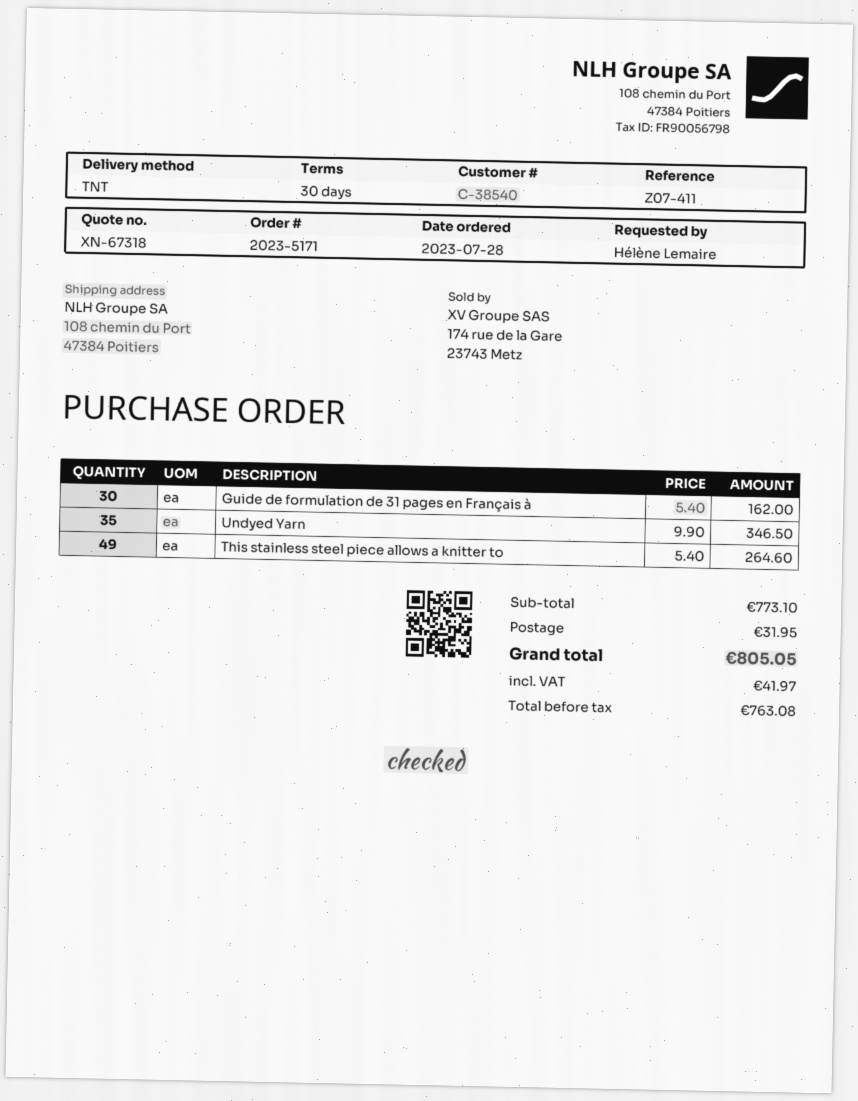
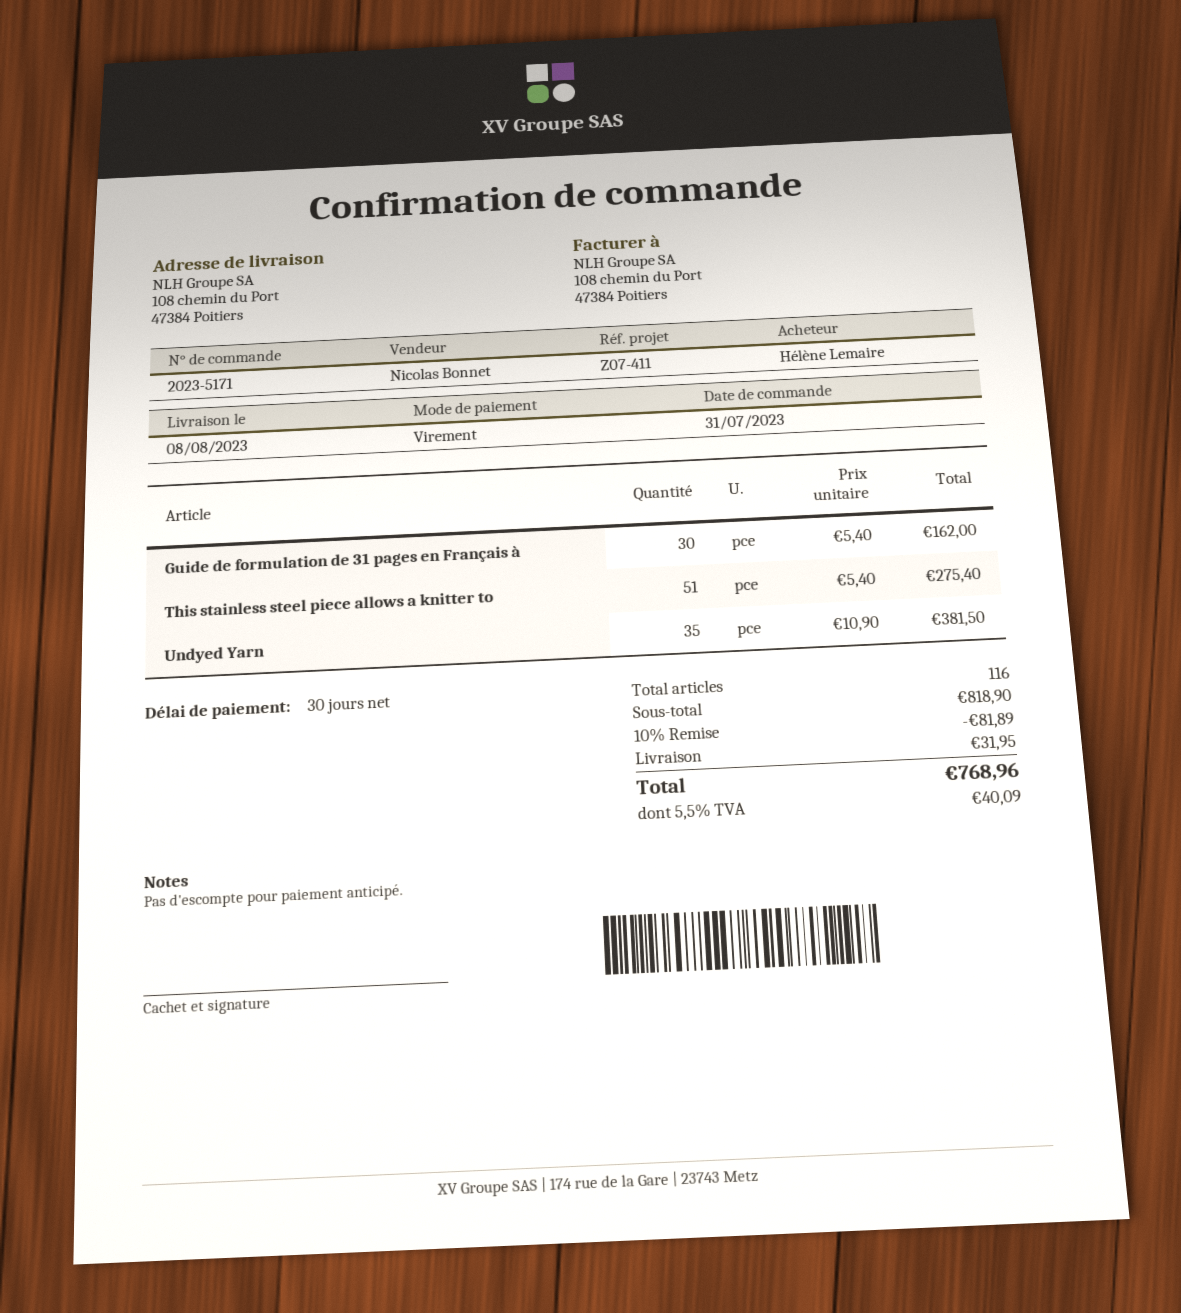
order date: 2023-07-28 -> 2023-07-31
Undyed Yarn: 35 x 9.90 = 346.50 -> 35 x 10.90 = 381.50
This stainless steel piece allows a knitter to: 49 x 5.40 = 264.60 -> 51 x 5.40 = 275.40
subtotal: 773.10 -> 818.90
discount: none -> 10% = 81.89
tax: 41.97 -> 40.09
total: 805.05 -> 768.96

